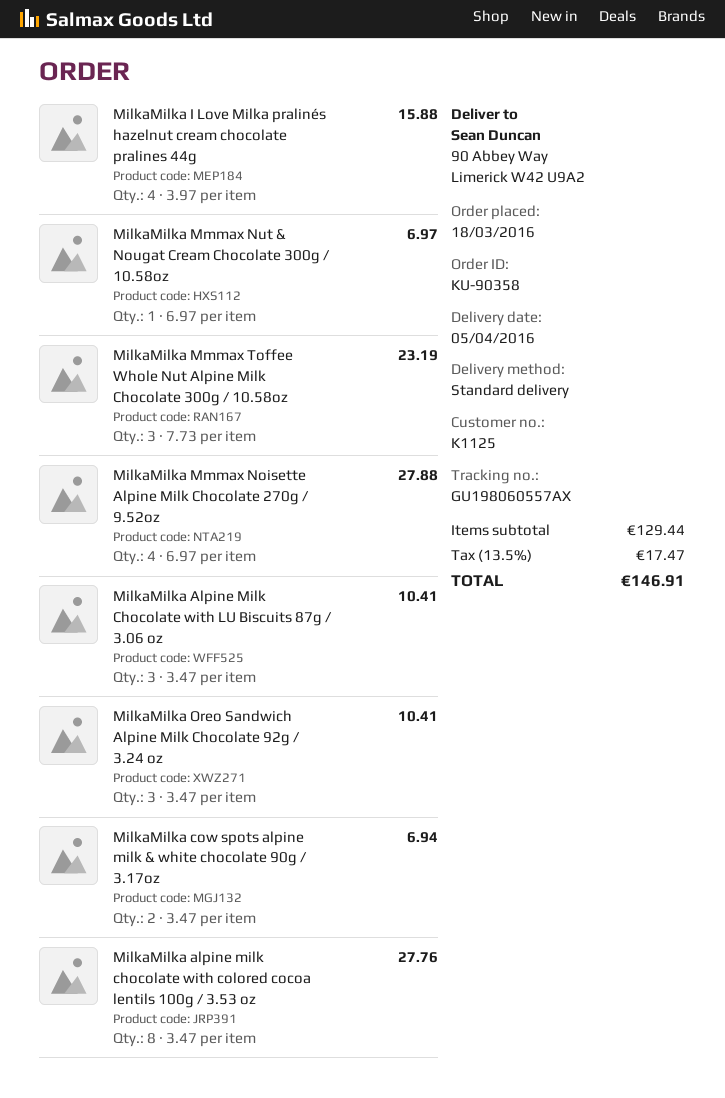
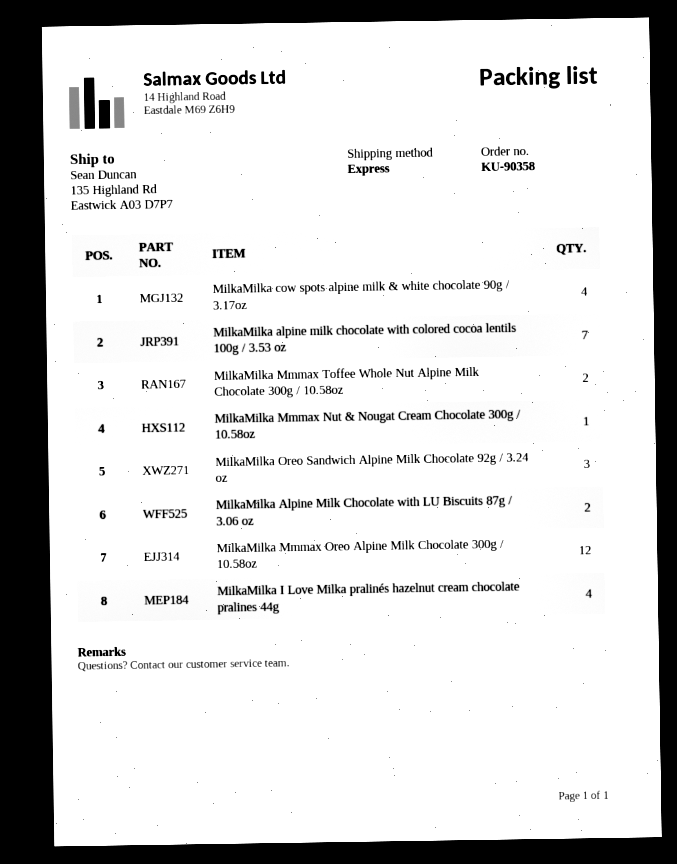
shipping method: standard -> express
ship to: 90 Abbey Way, Limerick W42 U9A2 -> 135 Highland Rd, Eastwick A03 D7P7
MilkaMilka Mmmax Toffee Whole Nut Alpine Milk Chocolate 300g / 10.58oz: 3 -> 2
MilkaMilka Mmmax Noisette Alpine Milk Chocolate 270g / 9.52oz: 4 -> none
MilkaMilka Alpine Milk Chocolate with LU Biscuits 87g / 3.06 oz: 3 -> 2
MilkaMilka cow spots alpine milk & white chocolate 90g / 3.17oz: 2 -> 4
MilkaMilka alpine milk chocolate with colored cocoa lentils 100g / 3.53 oz: 8 -> 7
MilkaMilka Mmmax Oreo Alpine Milk Chocolate 300g / 10.58oz: none -> 12

